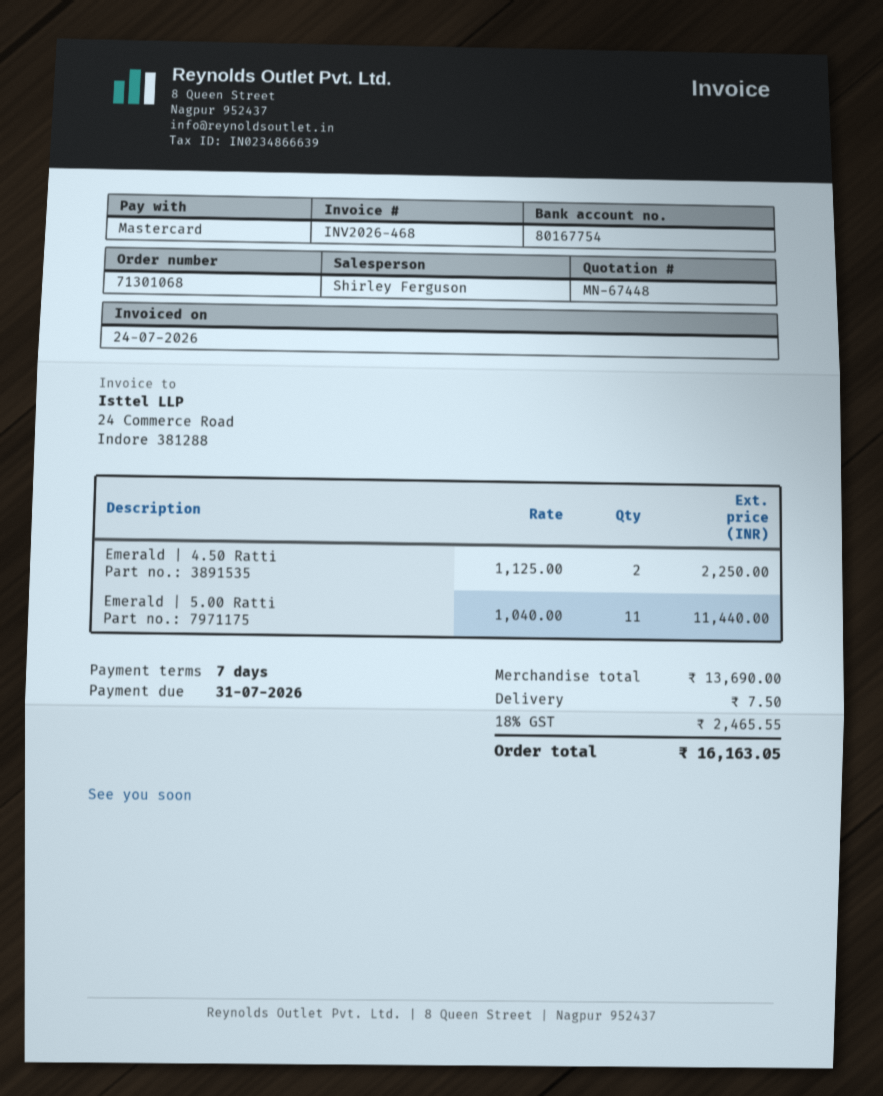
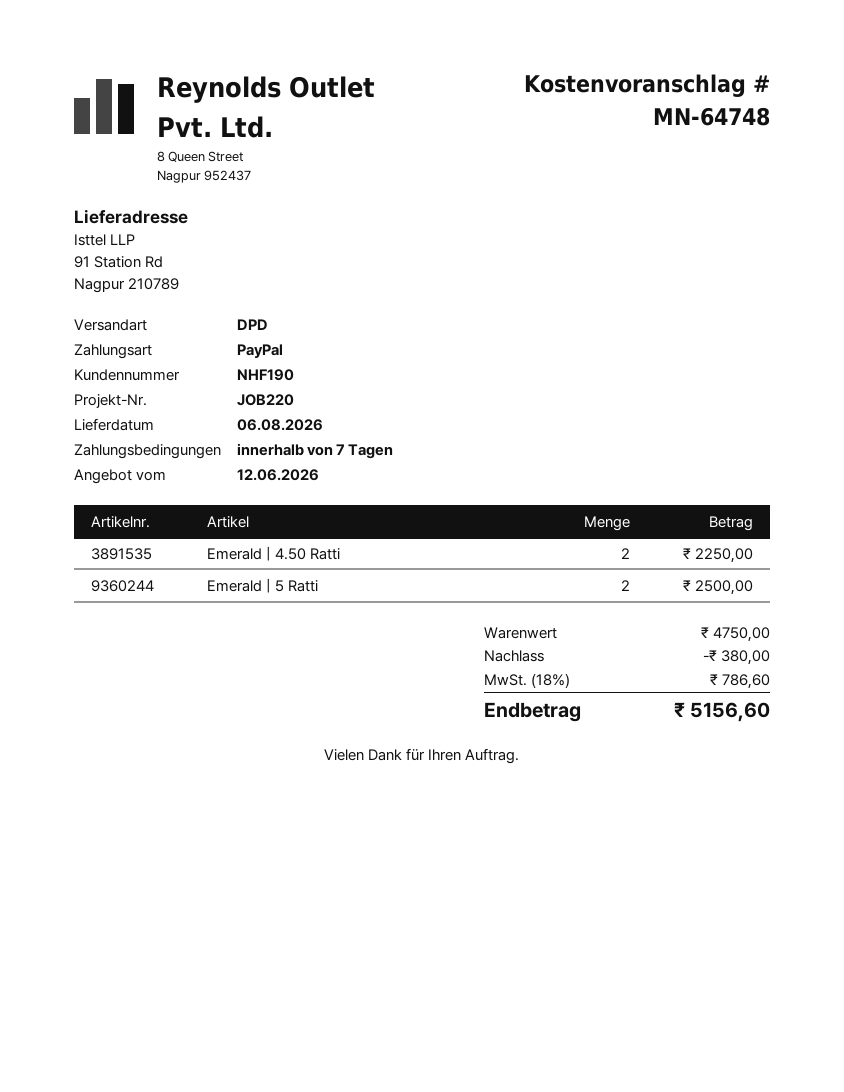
quote number: MN-67448 -> MN-64748
payment method: Mastercard -> PayPal
Emerald | 5.00 Ratti: 11 for 11440.00 -> none
Emerald | 5 Ratti: none -> 2 for 2500.00
subtotal: 13690.00 -> 4750.00
discount: none -> 380.00
shipping: 7.50 -> none
tax: 18% = 2465.55 -> 18% = 786.60
total: 16163.05 -> 5156.60

